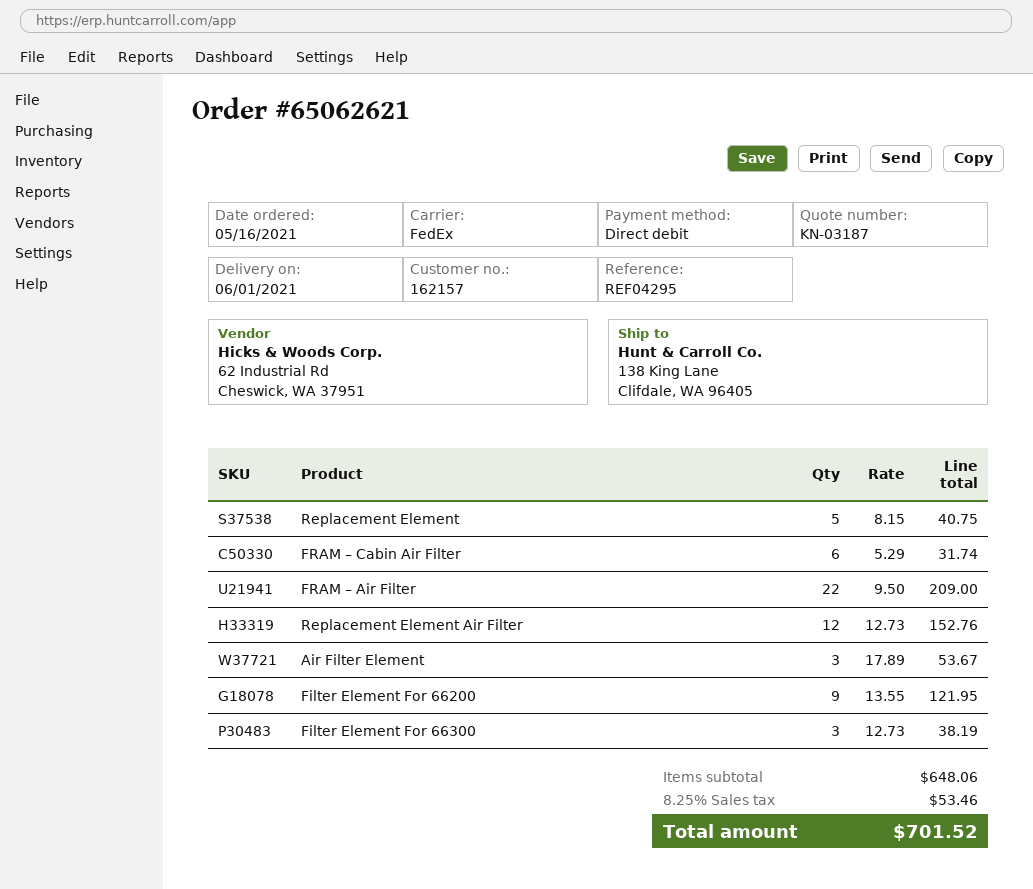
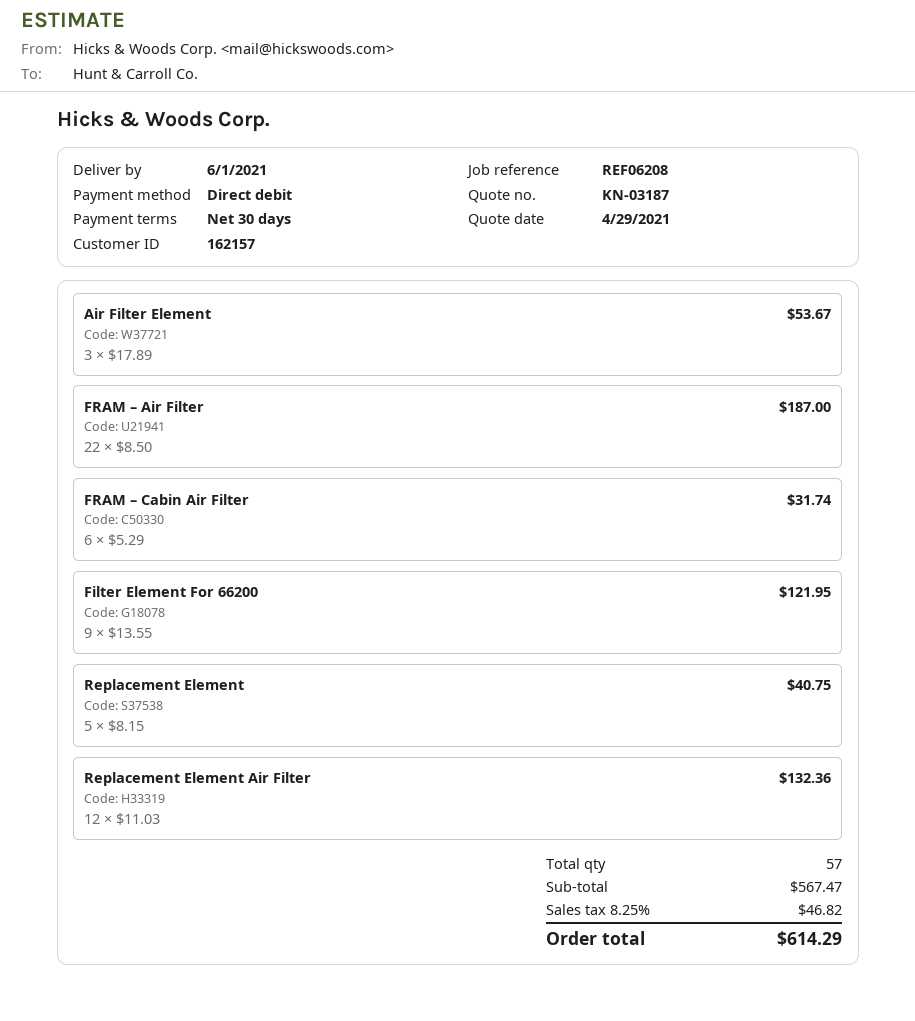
reference: REF04295 -> REF06208
FRAM – Air Filter: 22 x 9.50 = 209.00 -> 22 x 8.50 = 187.00
Replacement Element Air Filter: 12 x 12.73 = 152.76 -> 12 x 11.03 = 132.36
Filter Element For 66300: 3 x 12.73 = 38.19 -> none
subtotal: 648.06 -> 567.47
tax: 8.25% = 53.46 -> 8.25% = 46.82
total: 701.52 -> 614.29

